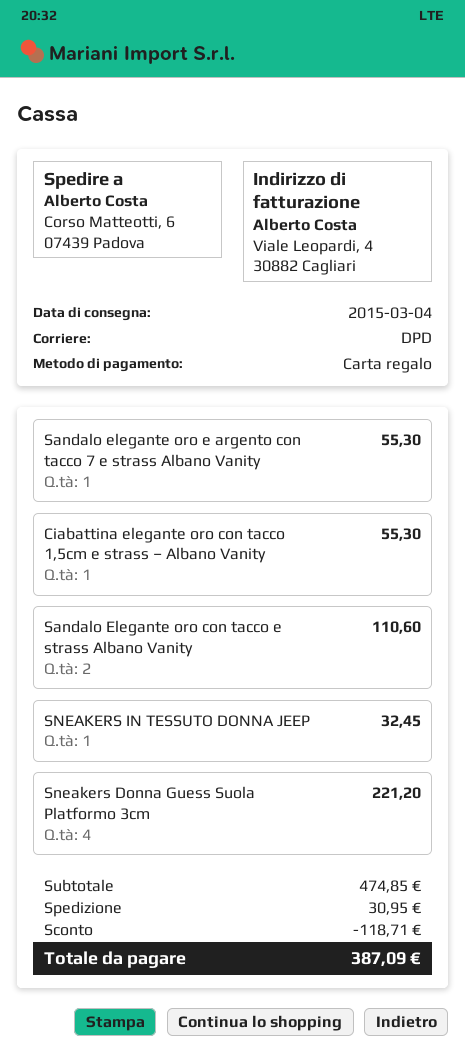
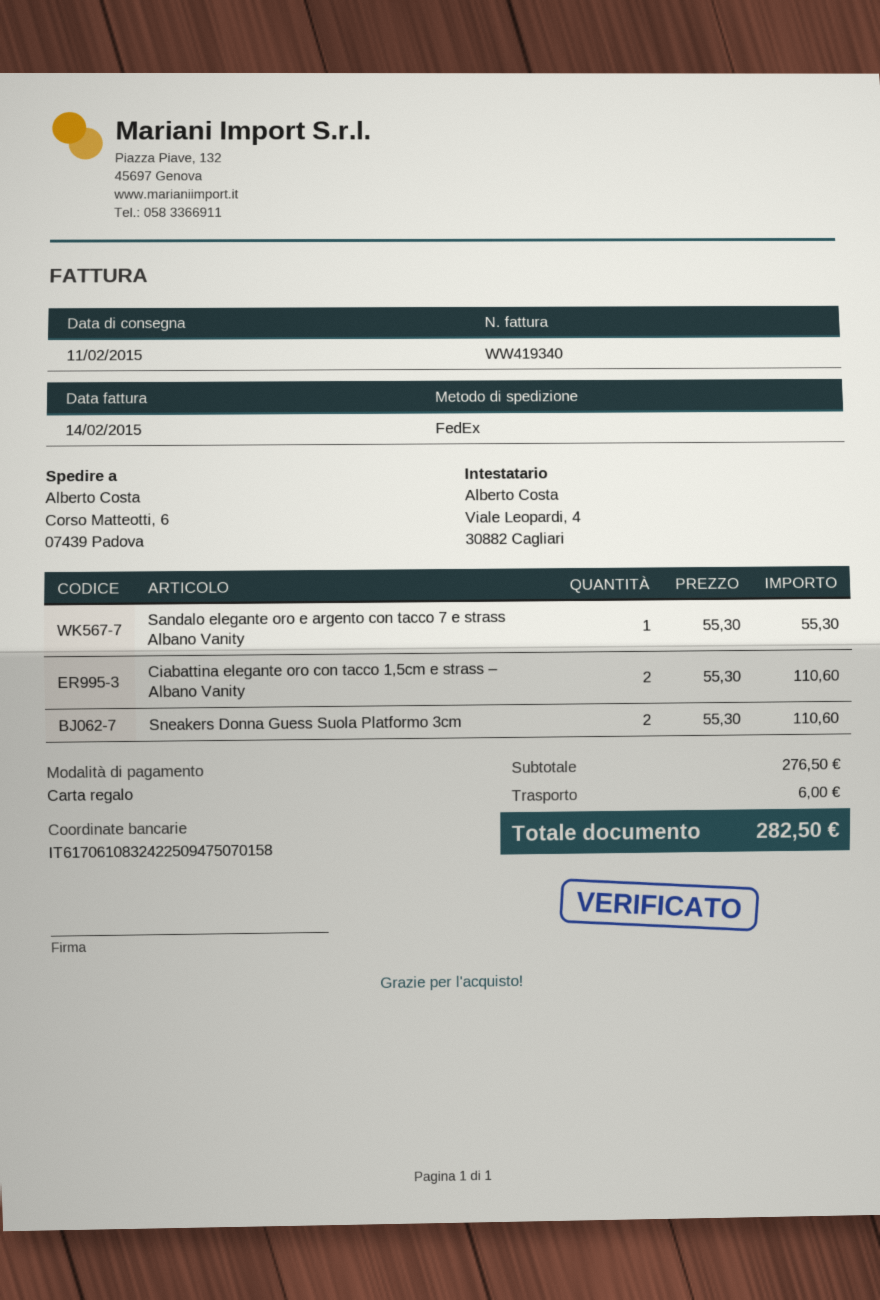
delivery date: 2015-03-04 -> 2015-02-11
shipping method: DPD -> FedEx
Ciabattina elegante oro con tacco 1,5cm e strass – Albano Vanity: 1 for 55.30 -> 2 for 110.60
Sandalo Elegante oro con tacco e strass Albano Vanity: 2 for 110.60 -> none
SNEAKERS IN TESSUTO DONNA JEEP: 1 for 32.45 -> none
Sneakers Donna Guess Suola Platformo 3cm: 4 for 221.20 -> 2 for 110.60
subtotal: 474.85 -> 276.50
discount: 118.71 -> none
shipping: 30.95 -> 6.00
total: 387.09 -> 282.50

